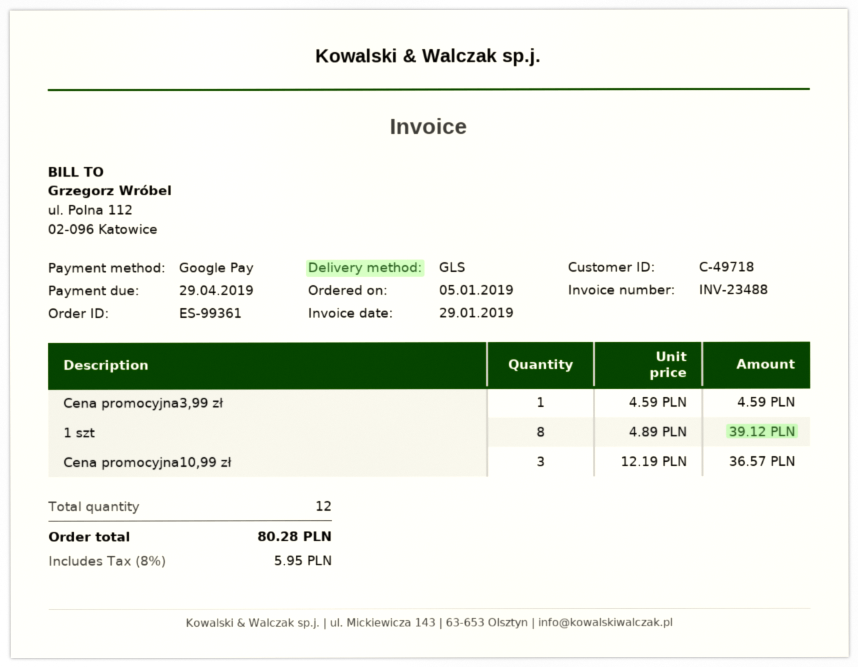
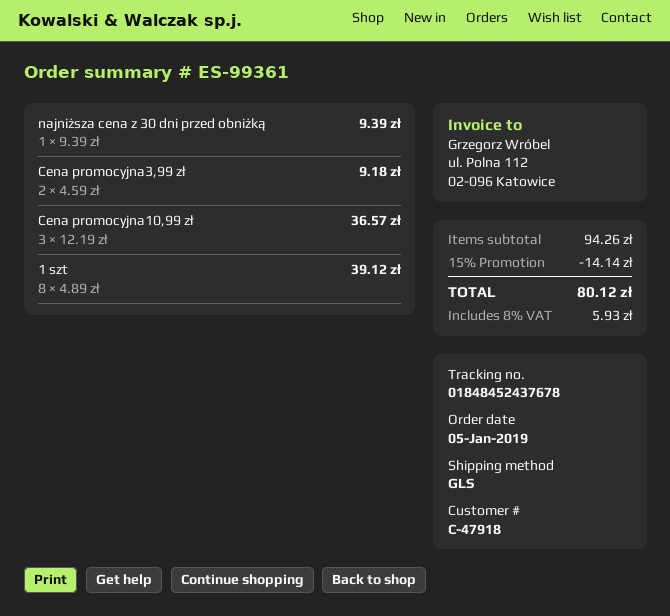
customer number: C-49718 -> C-47918
Cena promocyjna3,99 zł: 1 x 4.59 = 4.59 -> 2 x 4.59 = 9.18
najniższa cena z 30 dni przed obniżką: none -> 1 x 9.39 = 9.39
discount: none -> 15% = 14.14
tax: 8% = 5.95 -> 8% = 5.93
total: 80.28 -> 80.12

